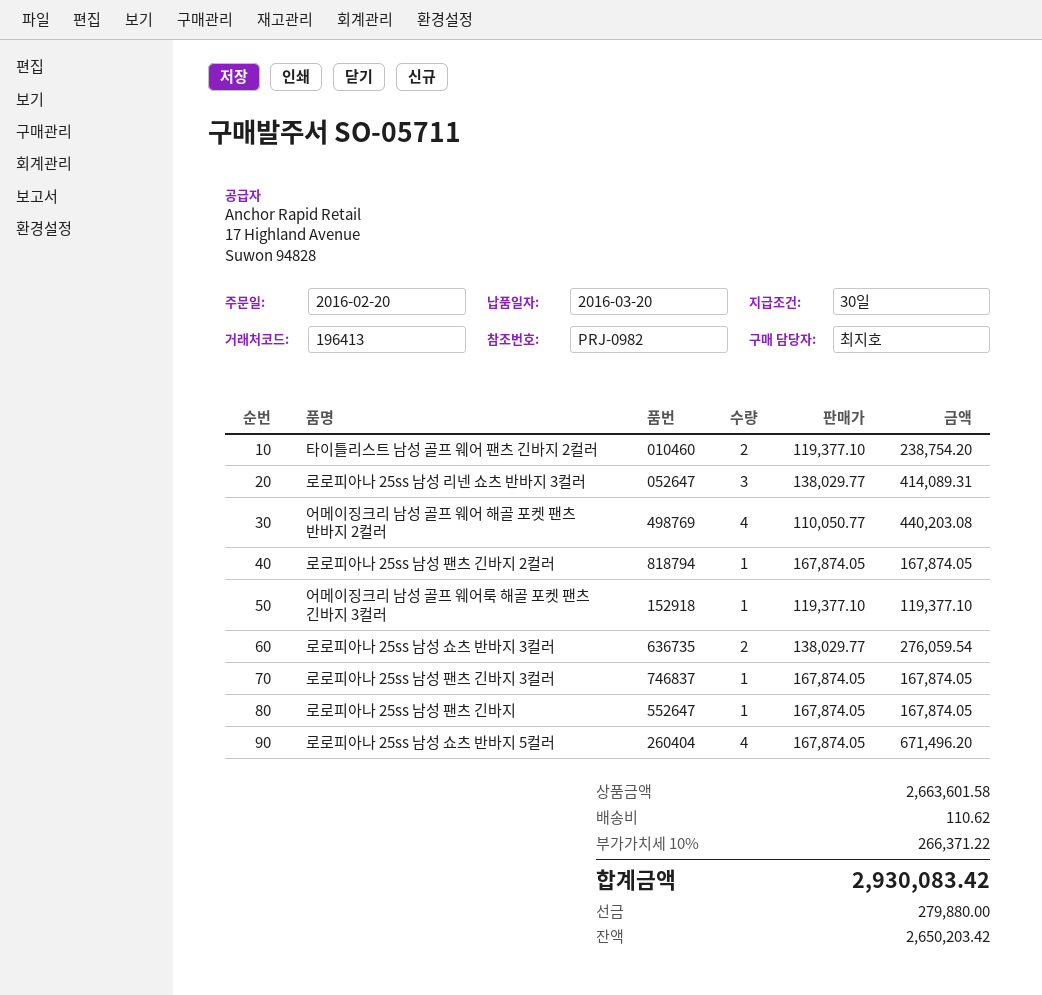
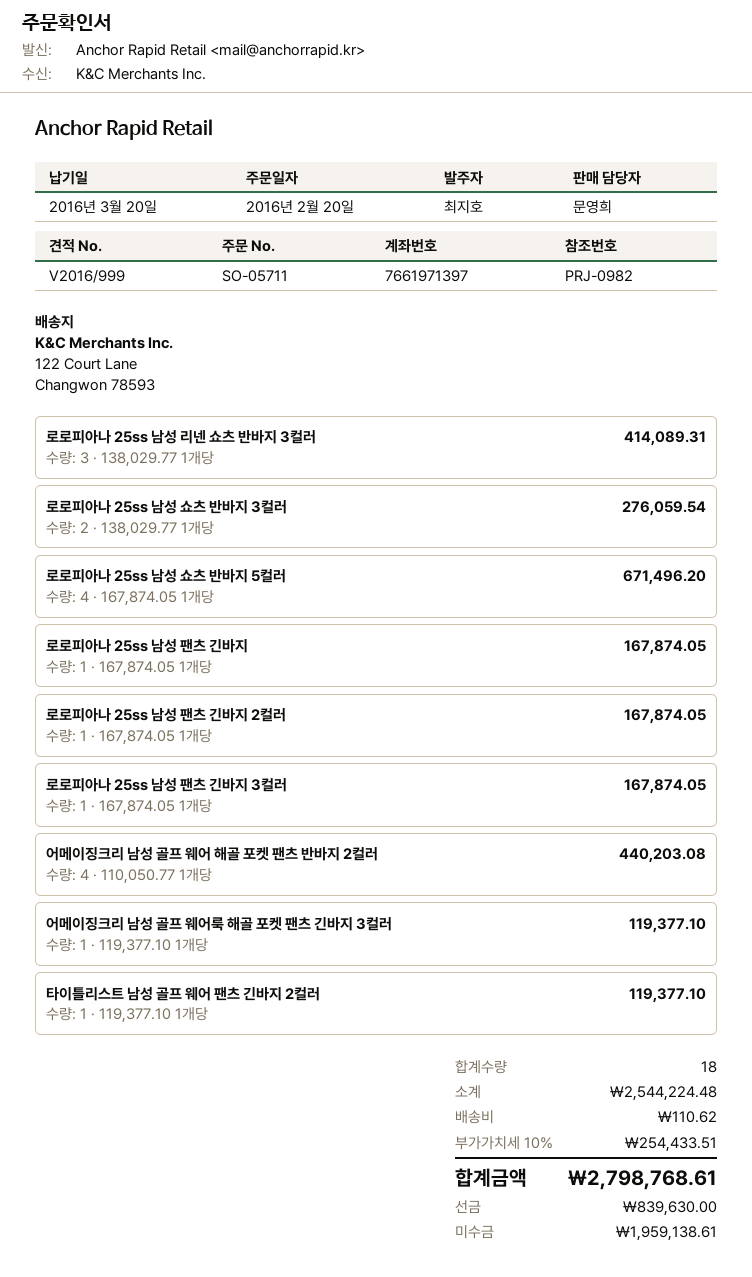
타이틀리스트 남성 골프 웨어 팬츠 긴바지 2컬러: 2 x 119377.10 = 238754.20 -> 1 x 119377.10 = 119377.10
subtotal: 2663601.58 -> 2544224.48
tax: 10% = 266371.22 -> 10% = 254433.51
total: 2930083.42 -> 2798768.61
deposit: 279880.00 -> 839630.00
balance: 2650203.42 -> 1959138.61

